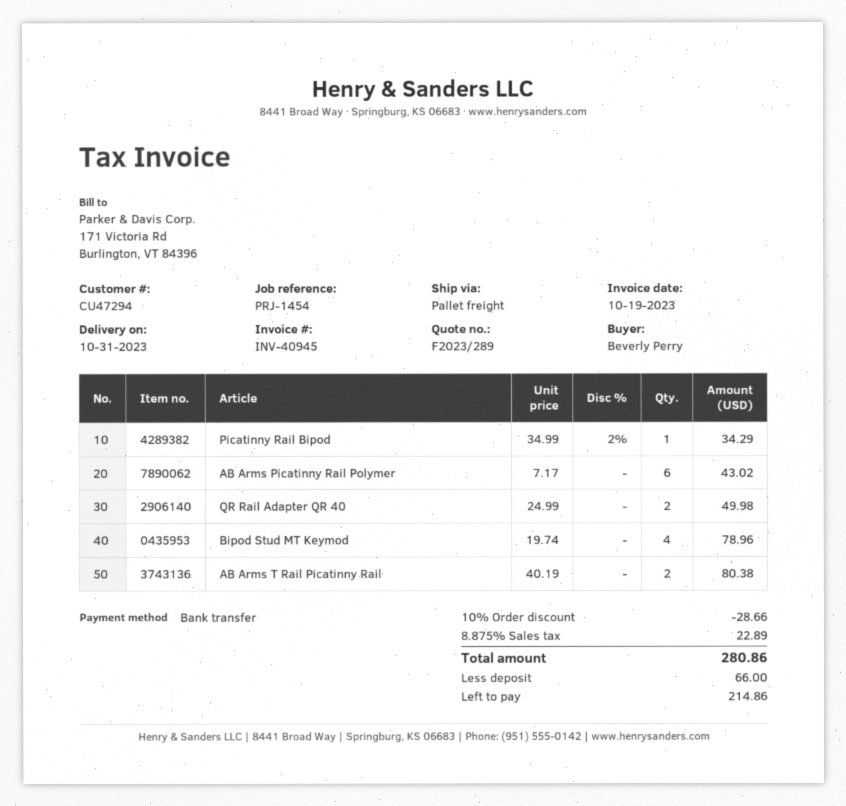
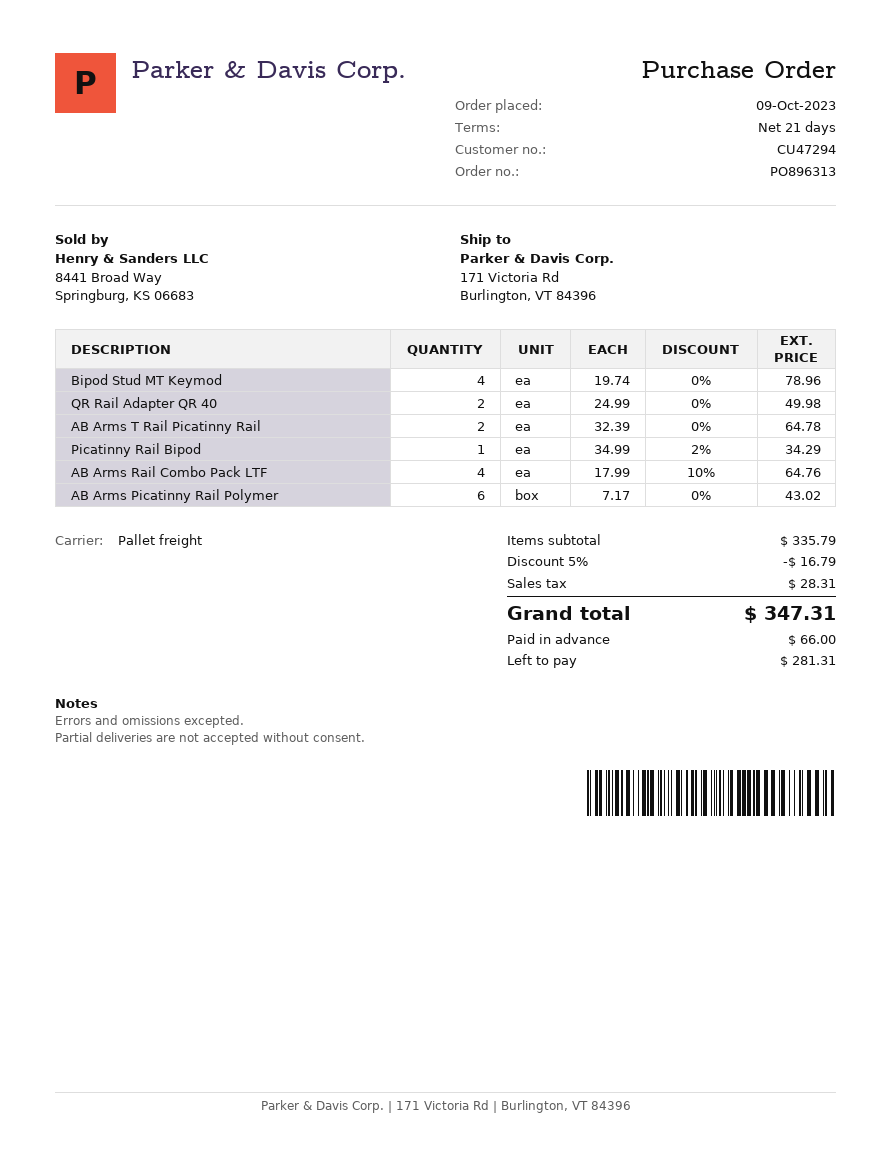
AB Arms T Rail Picatinny Rail: 2 x 40.19 = 80.38 -> 2 x 32.39 = 64.78
AB Arms Rail Combo Pack LTF: none -> 4 x 17.99 - 10% = 64.76
discount: 10% = 28.66 -> 5% = 16.79
tax: 22.89 -> 28.31
total: 280.86 -> 347.31
balance: 214.86 -> 281.31

